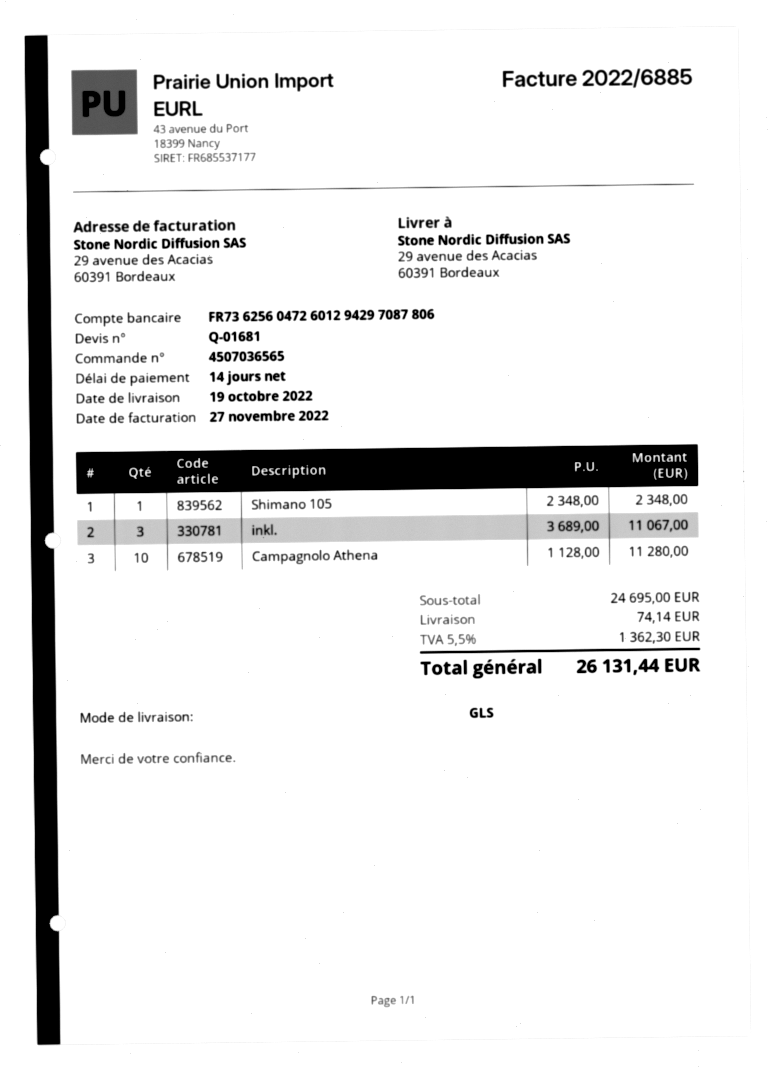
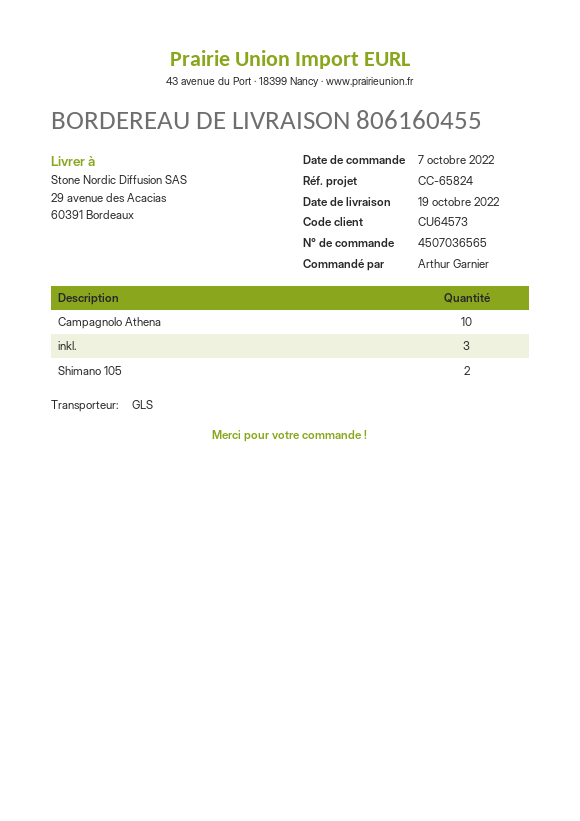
Shimano 105: 1 -> 2

